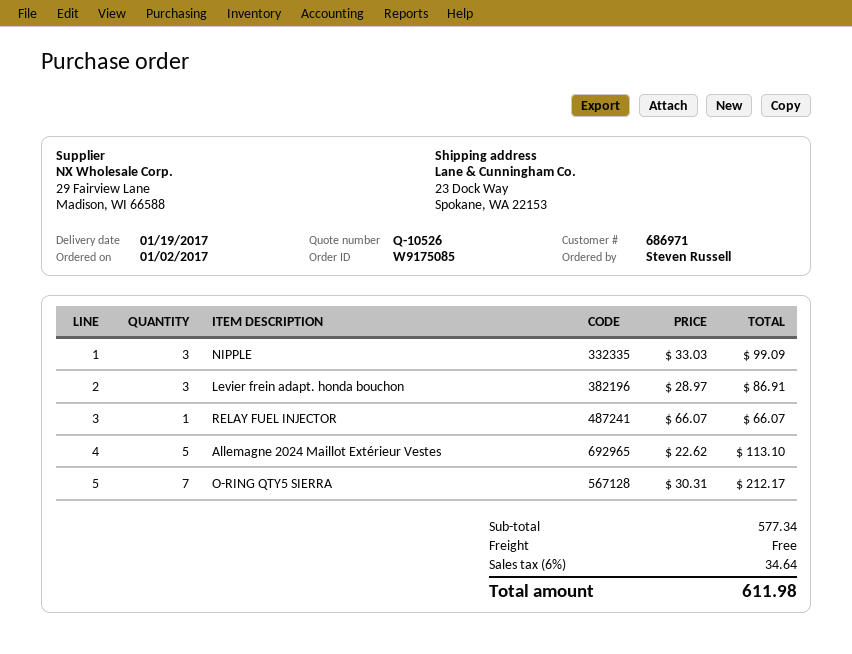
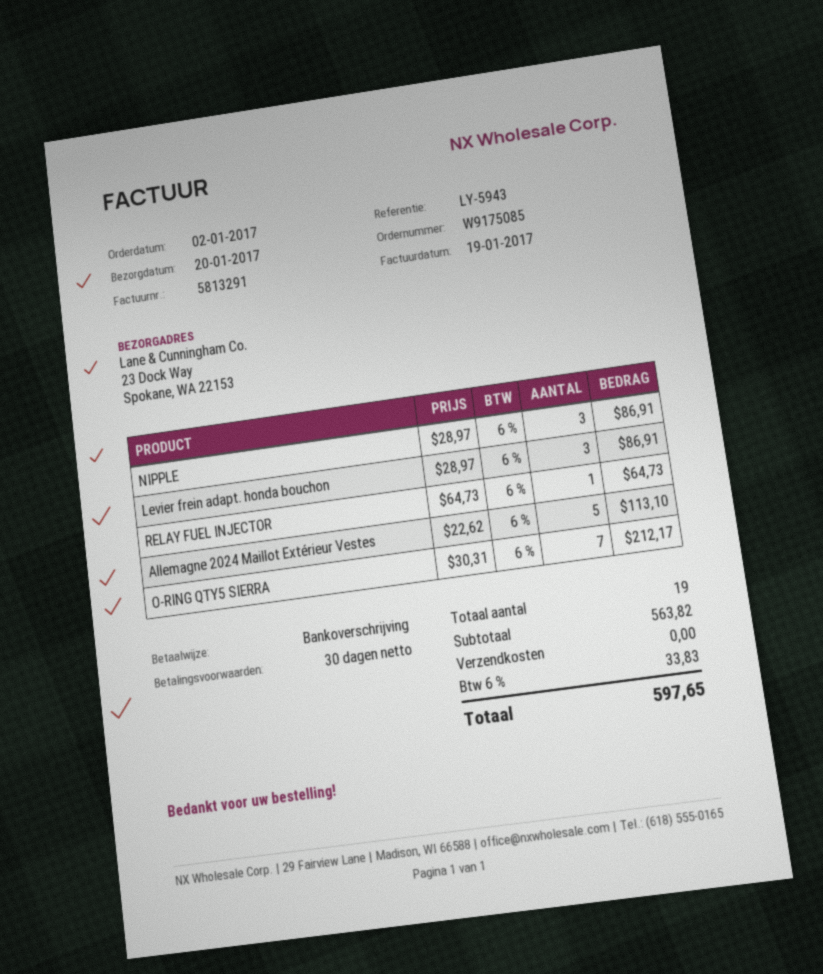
delivery date: 2017-01-19 -> 2017-01-20
NIPPLE: 3 x 33.03 = 99.09 -> 3 x 28.97 = 86.91
RELAY FUEL INJECTOR: 1 x 66.07 = 66.07 -> 1 x 64.73 = 64.73
subtotal: 577.34 -> 563.82
tax: 6% = 34.64 -> 6% = 33.83
total: 611.98 -> 597.65

